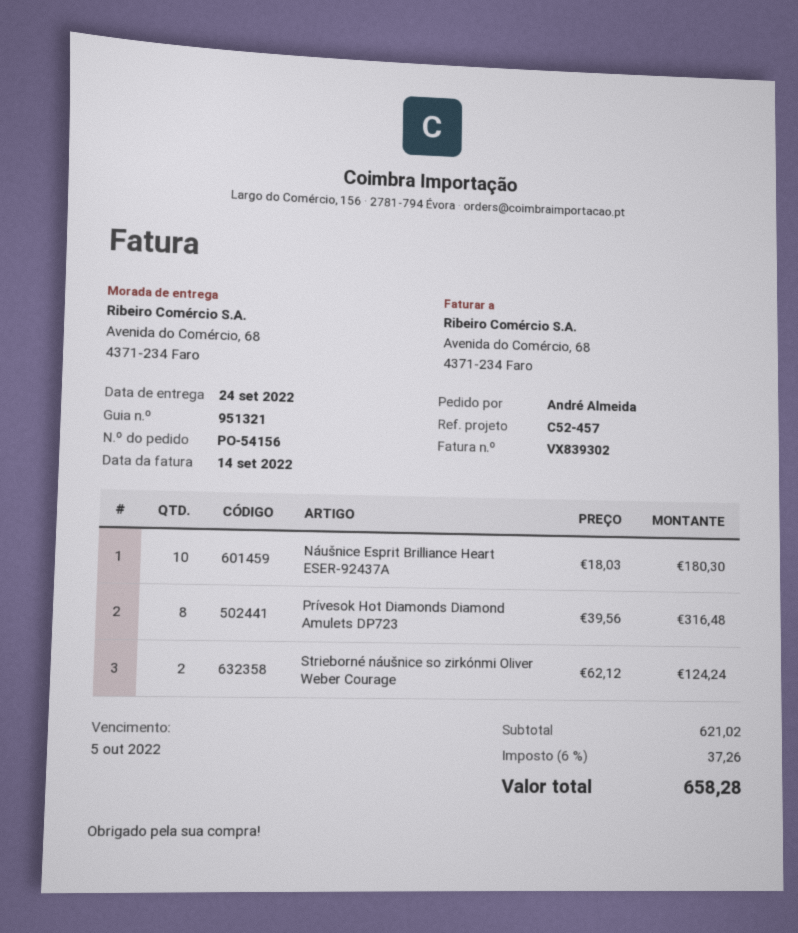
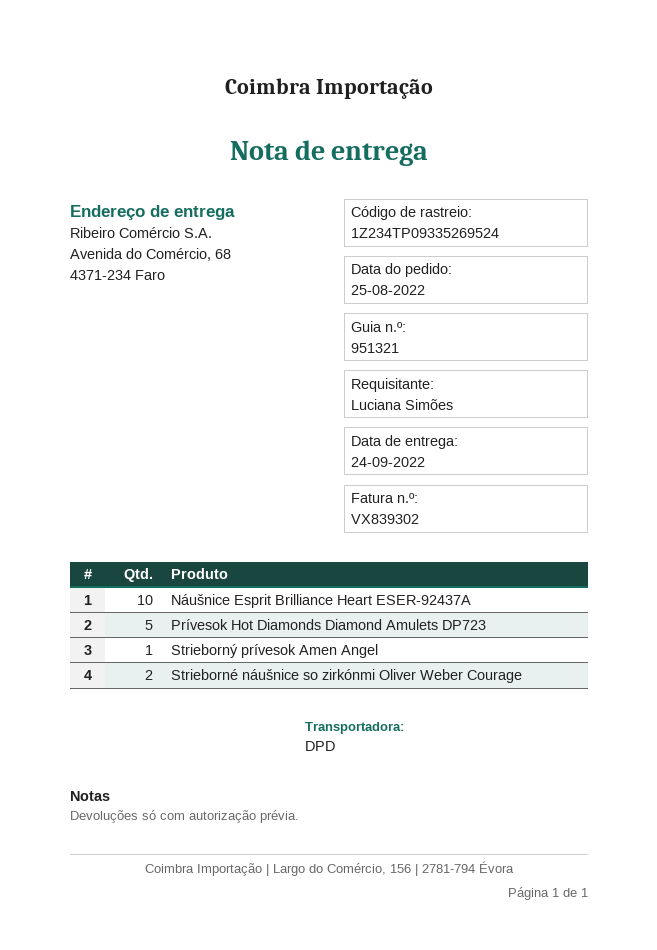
ordered by: André Almeida -> Luciana Simões
Prívesok Hot Diamonds Diamond Amulets DP723: 8 -> 5
Strieborný prívesok Amen Angel: none -> 1

